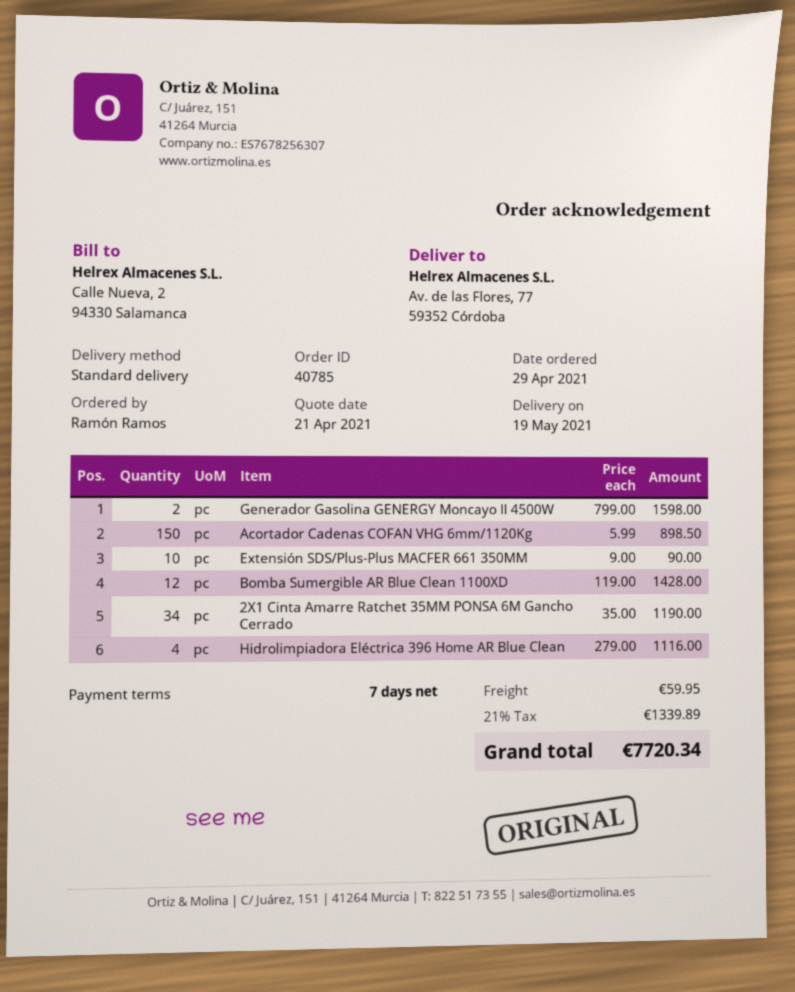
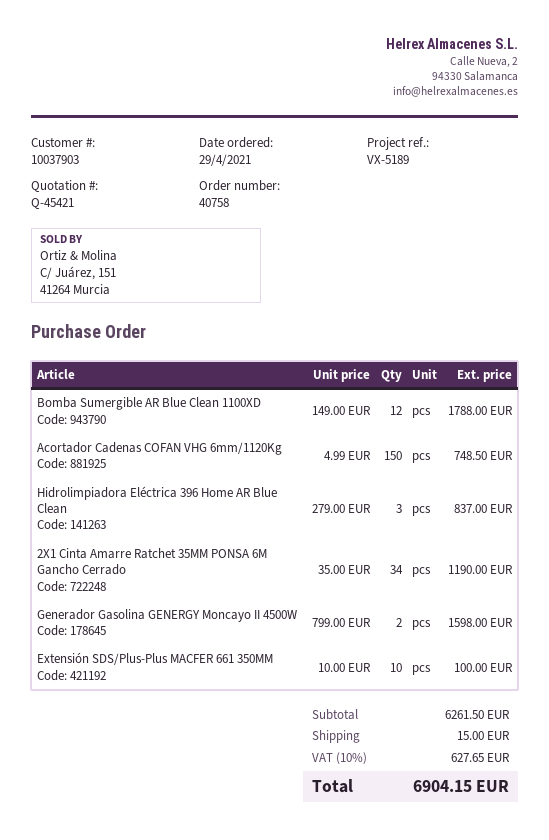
order number: 40785 -> 40758
Acortador Cadenas COFAN VHG 6mm/1120Kg: 150 x 5.99 = 898.50 -> 150 x 4.99 = 748.50
Extensión SDS/Plus-Plus MACFER 661 350MM: 10 x 9.00 = 90.00 -> 10 x 10.00 = 100.00
Bomba Sumergible AR Blue Clean 1100XD: 12 x 119.00 = 1428.00 -> 12 x 149.00 = 1788.00
Hidrolimpiadora Eléctrica 396 Home AR Blue Clean: 4 x 279.00 = 1116.00 -> 3 x 279.00 = 837.00
shipping: 59.95 -> 15.00
tax: 21% = 1339.89 -> 10% = 627.65
total: 7720.34 -> 6904.15

